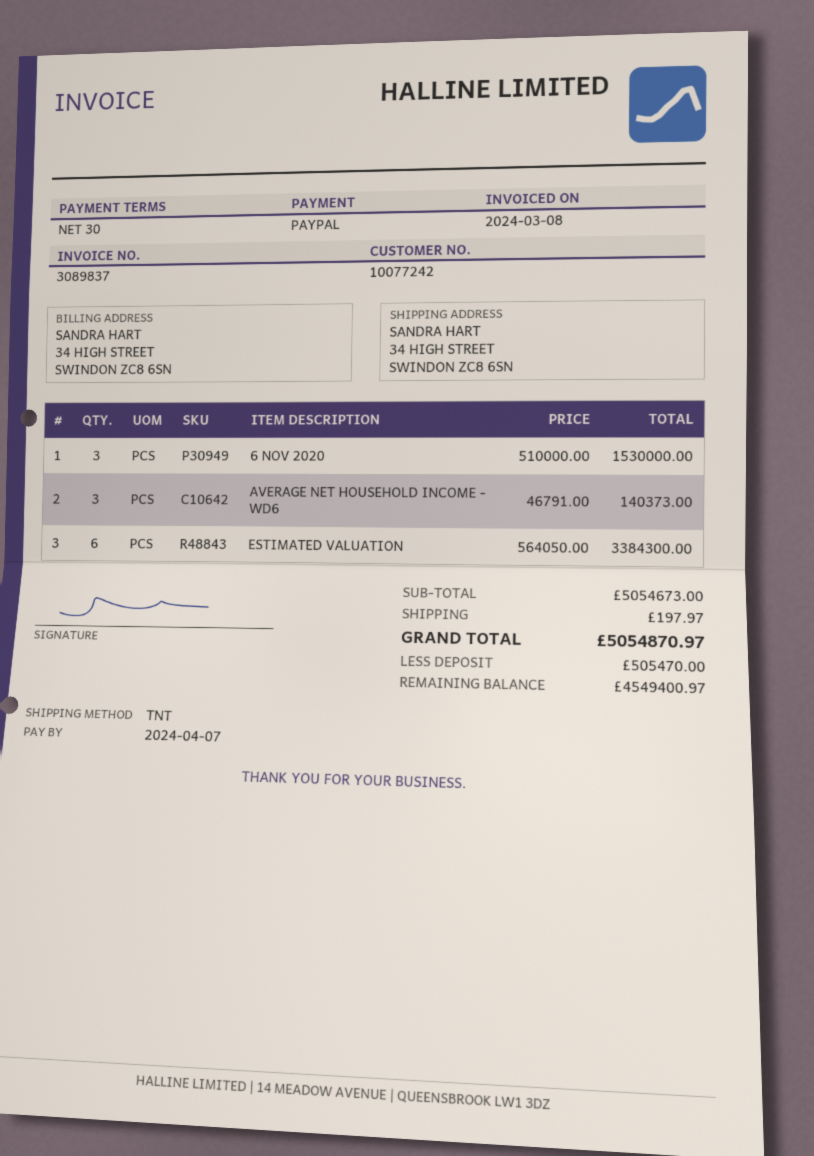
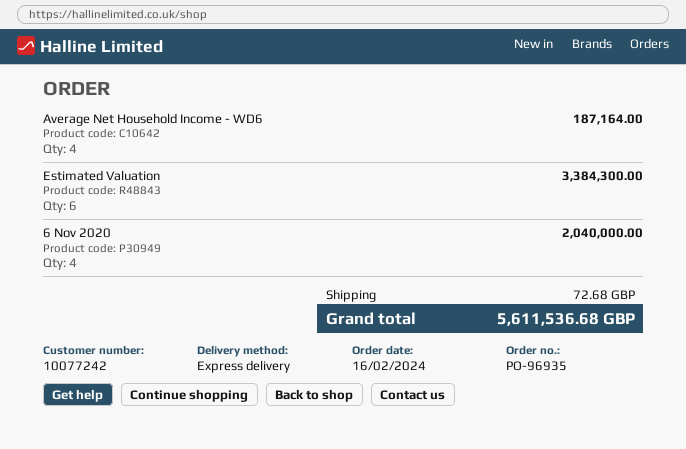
shipping method: TNT -> express
6 NOV 2020: 3 for 1530000.00 -> 4 for 2040000.00
AVERAGE NET HOUSEHOLD INCOME - WD6: 3 for 140373.00 -> 4 for 187164.00
shipping: 197.97 -> 72.68
total: 5054870.97 -> 5611536.68

